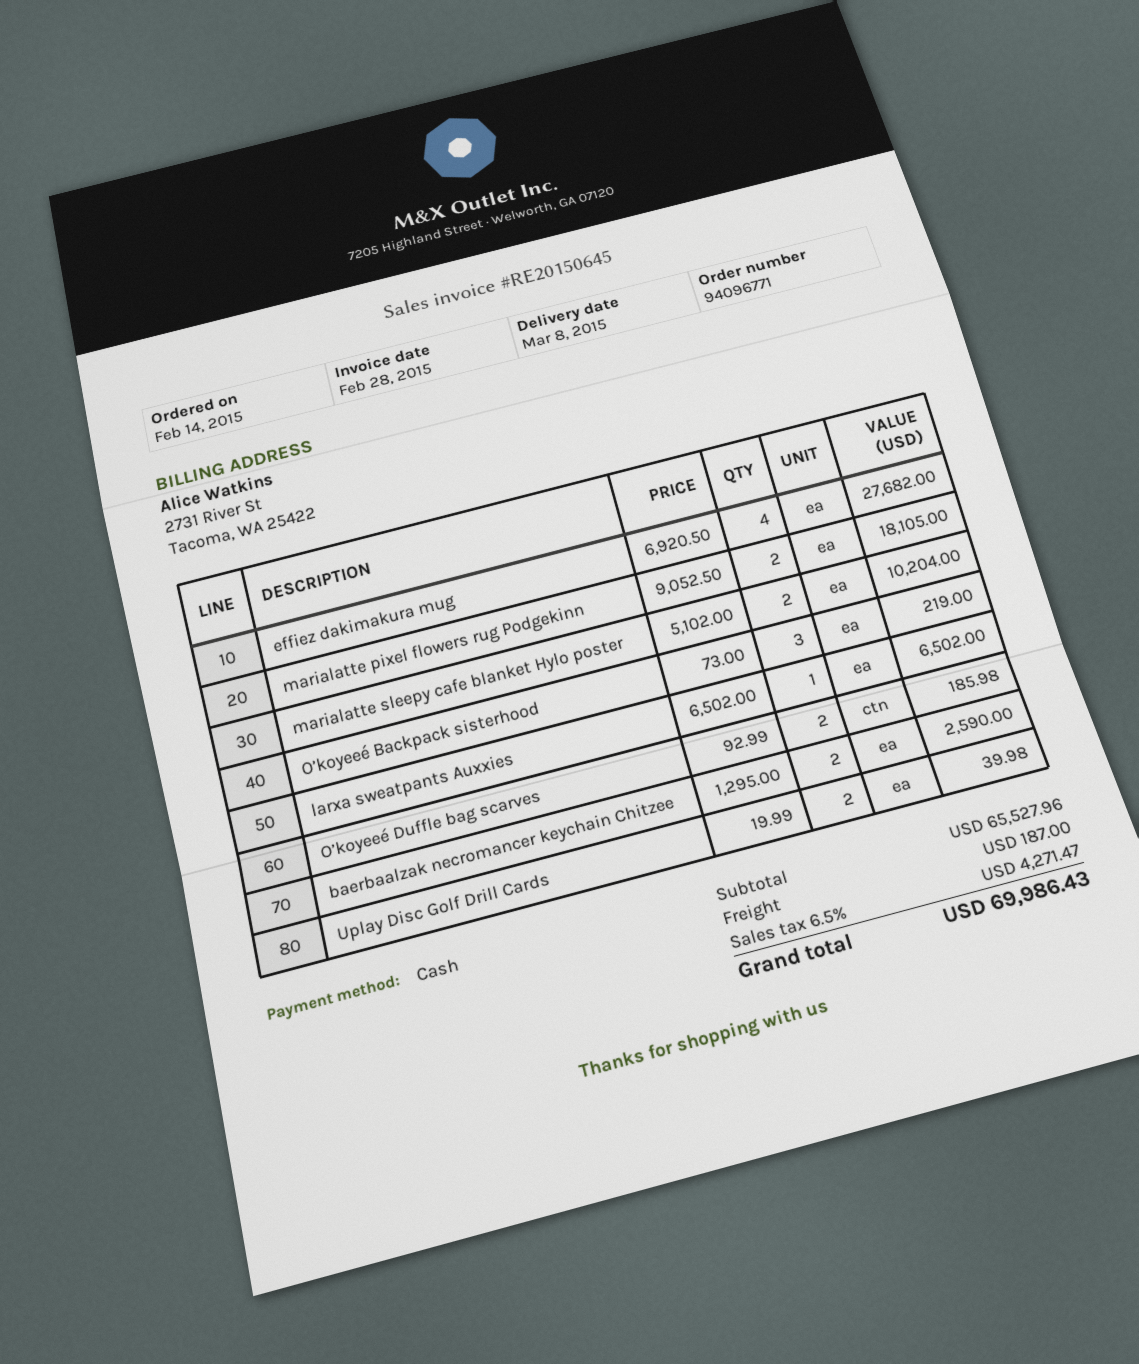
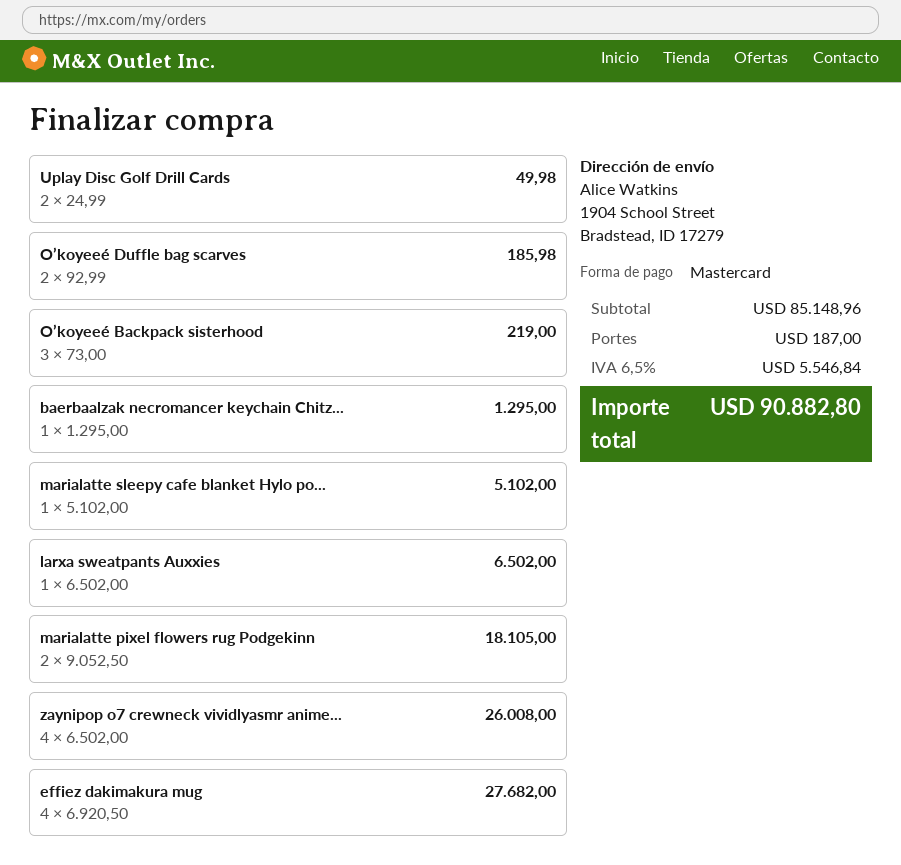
payment method: cash -> Mastercard
marialatte sleepy cafe blanket Hylo poster: 2 x 5102.00 = 10204.00 -> 1 x 5102.00 = 5102.00
baerbaalzak necromancer keychain Chitzee: 2 x 1295.00 = 2590.00 -> 1 x 1295.00 = 1295.00
Uplay Disc Golf Drill Cards: 2 x 19.99 = 39.98 -> 2 x 24.99 = 49.98
zaynipop o7 crewneck vividlyasmr anime...: none -> 4 x 6502.00 = 26008.00
subtotal: 65527.96 -> 85148.96
tax: 6.5% = 4271.47 -> 6.5% = 5546.84
total: 69986.43 -> 90882.80

